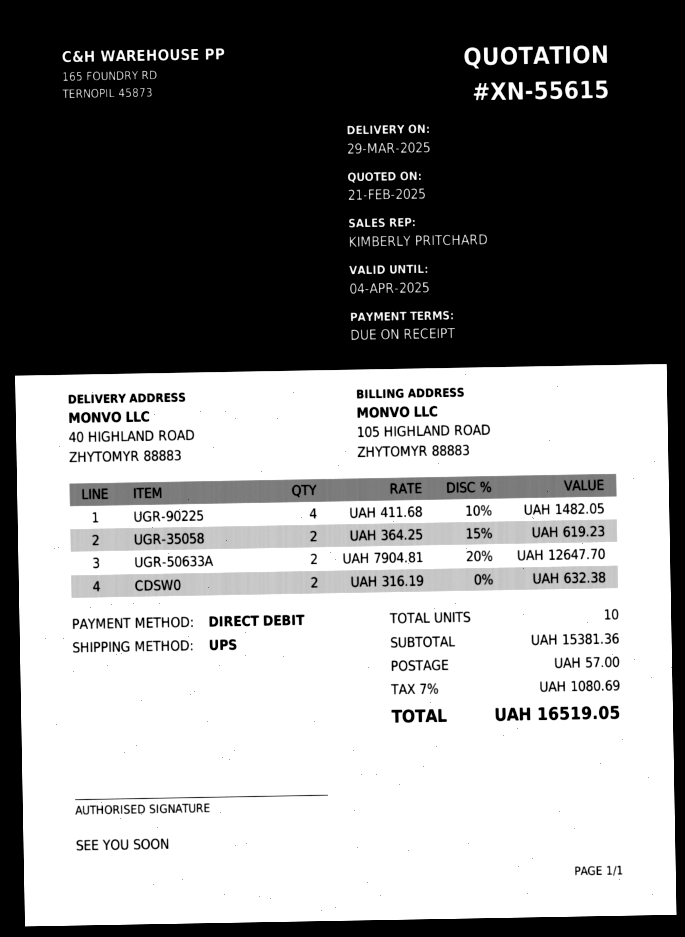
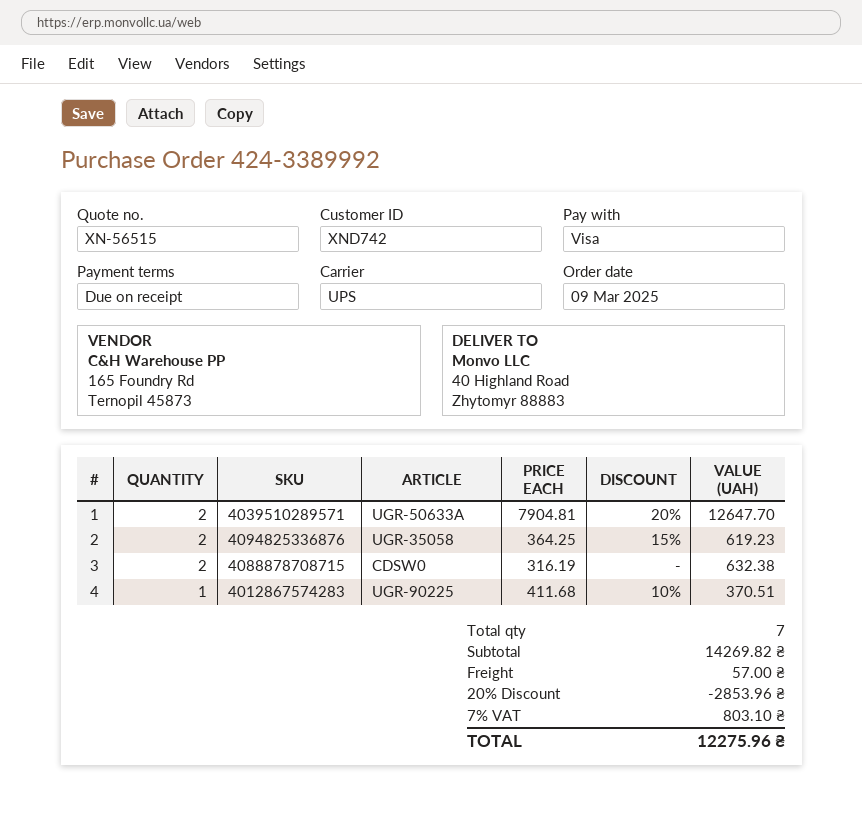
quote number: XN-55615 -> XN-56515
payment method: direct debit -> Visa
UGR-90225: 4 x 411.68 - 10% = 1482.05 -> 1 x 411.68 - 10% = 370.51
total quantity: 10 -> 7
subtotal: 15381.36 -> 14269.82
discount: none -> 20% = 2853.96
tax: 7% = 1080.69 -> 7% = 803.10
total: 16519.05 -> 12275.96

